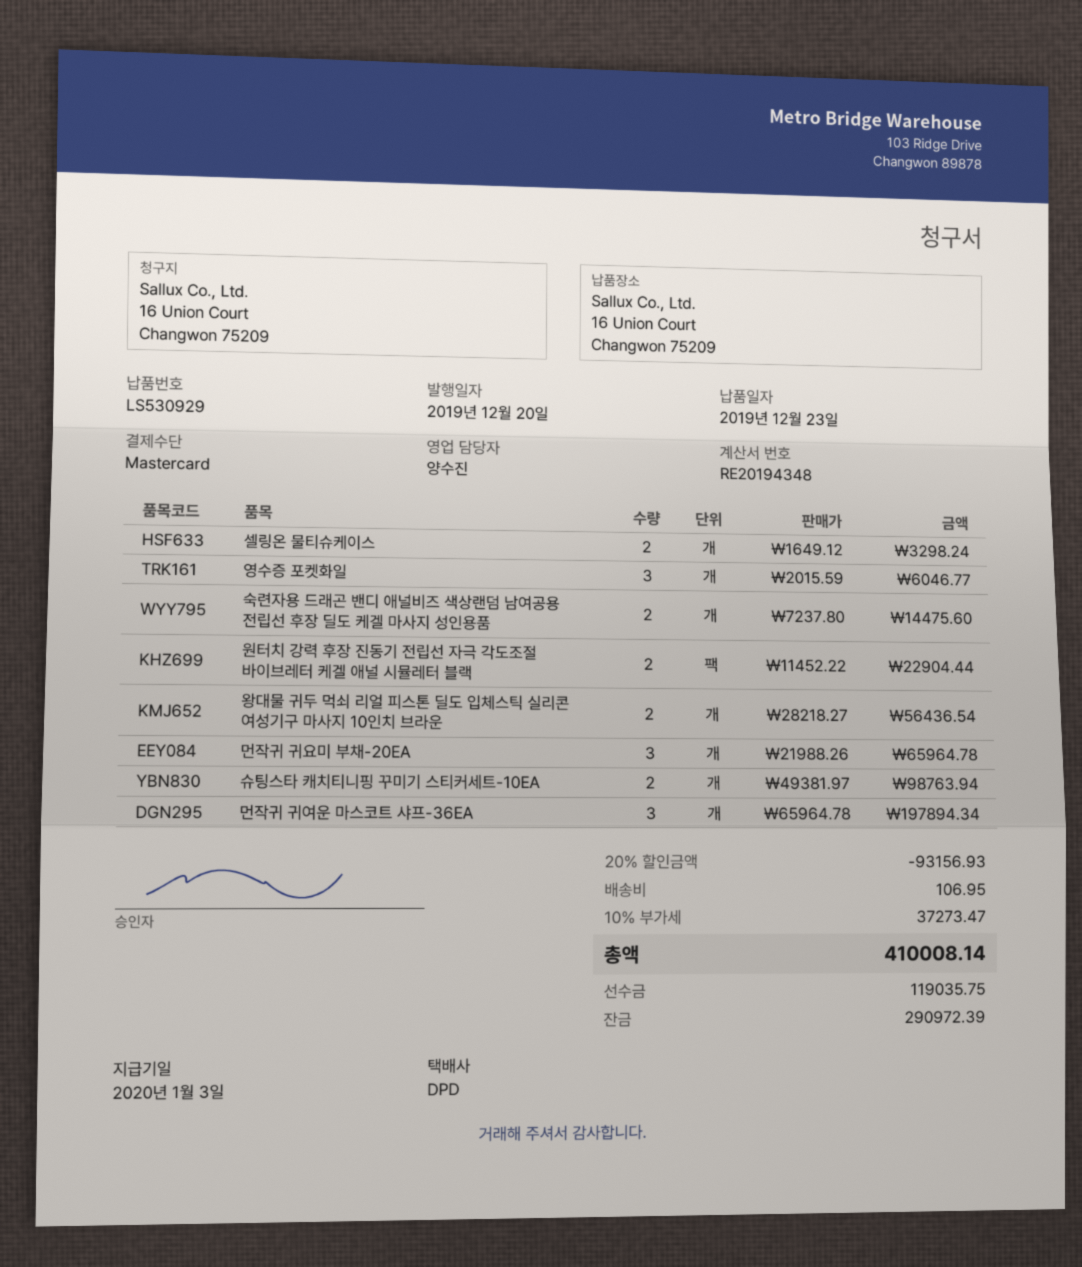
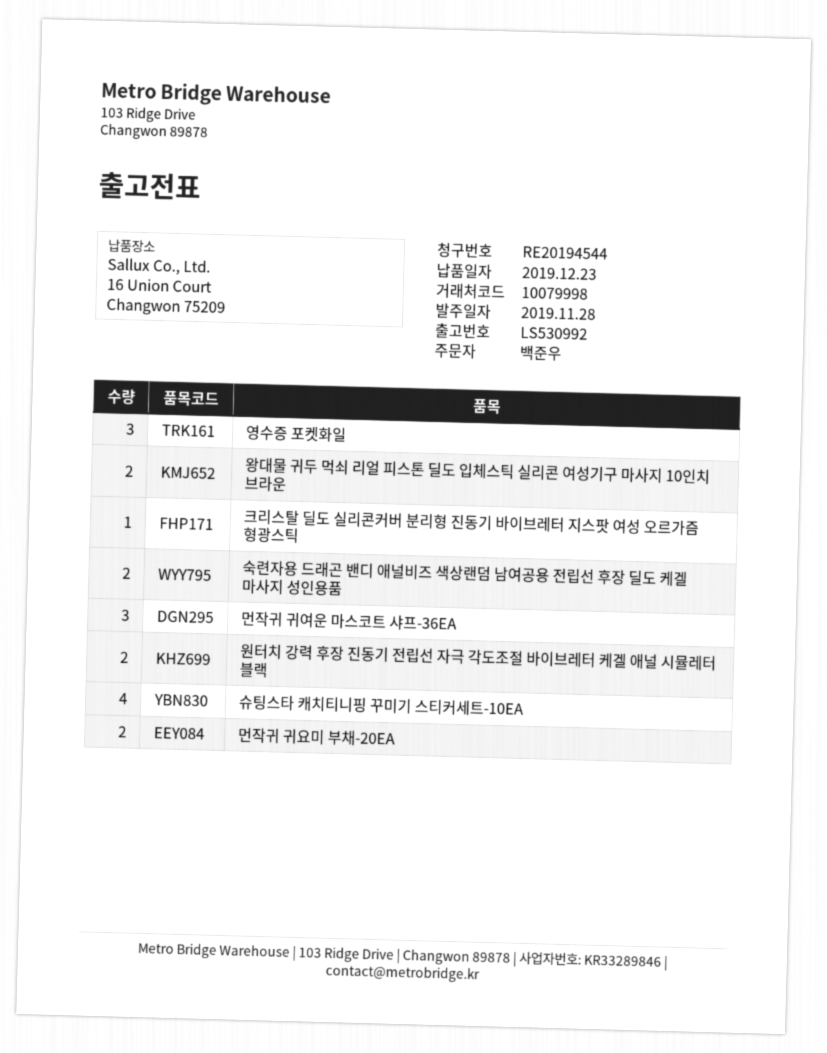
delivery note number: LS530929 -> LS530992
invoice number: RE20194348 -> RE20194544
셀링온 물티슈케이스: 2 -> none
먼작귀 귀요미 부채-20EA: 3 -> 2
슈팅스타 캐치티니핑 꾸미기 스티커세트-10EA: 2 -> 4
크리스탈 딜도 실리콘커버 분리형 진동기 바이브레터 지스팟 여성 오르가즘 형광스틱: none -> 1

